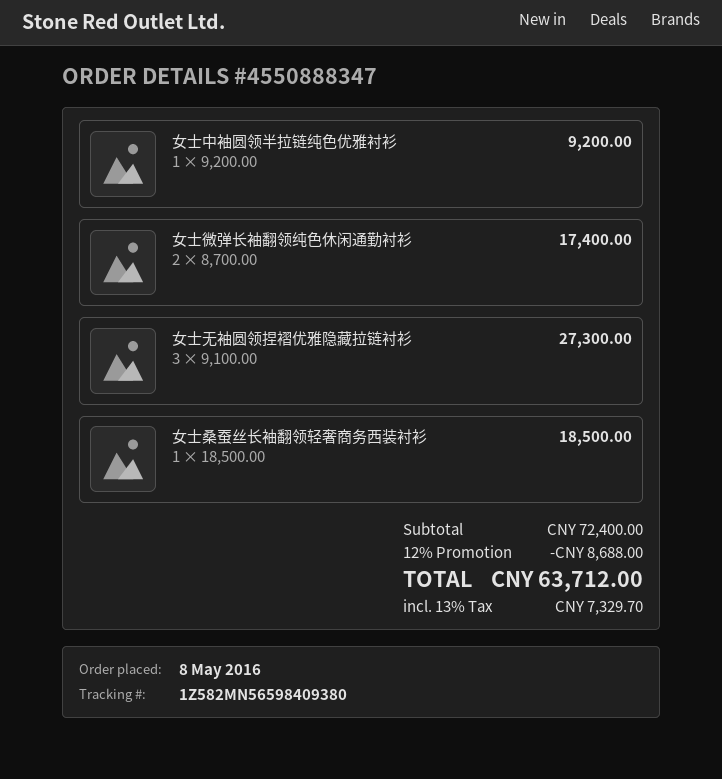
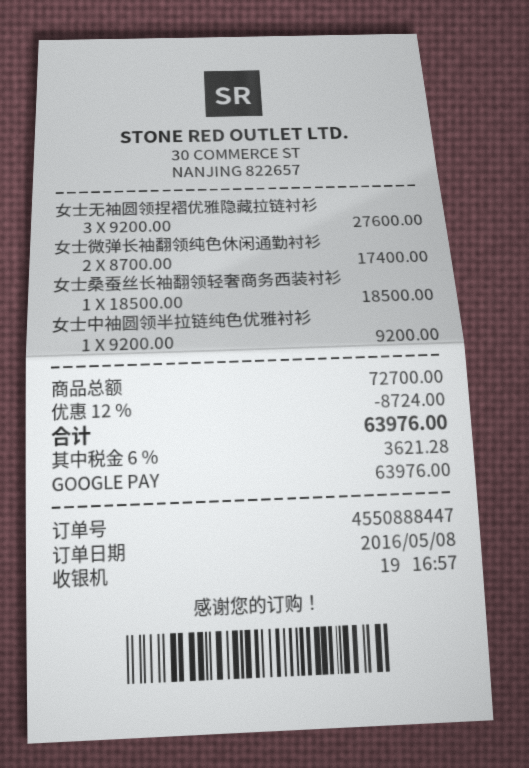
order number: 4550888347 -> 4550888447
女士无袖圆领捏褶优雅隐藏拉链衬衫: 3 x 9100.00 = 27300.00 -> 3 x 9200.00 = 27600.00
subtotal: 72400.00 -> 72700.00
discount: 12% = 8688.00 -> 12% = 8724.00
tax: 13% = 7329.70 -> 6% = 3621.28
total: 63712.00 -> 63976.00

